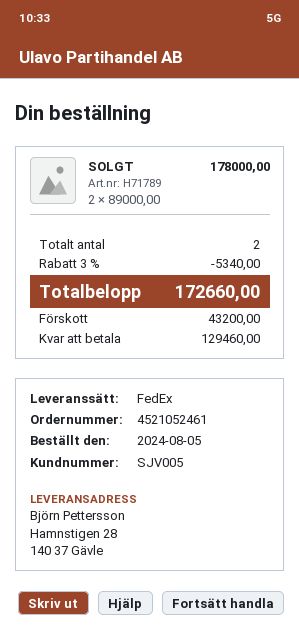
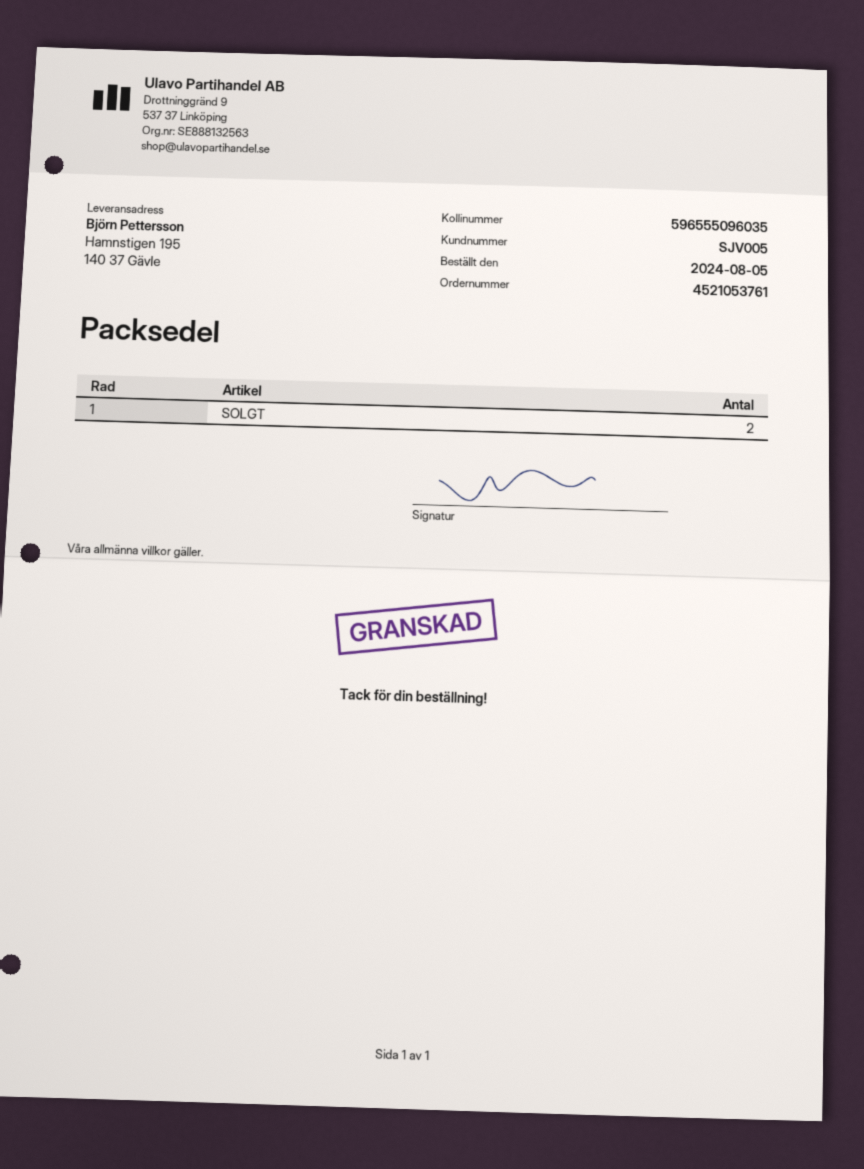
order number: 4521052461 -> 4521053761
ship to: Hamnstigen 28, 140 37 Gävle -> Hamnstigen 195, 140 37 Gävle

